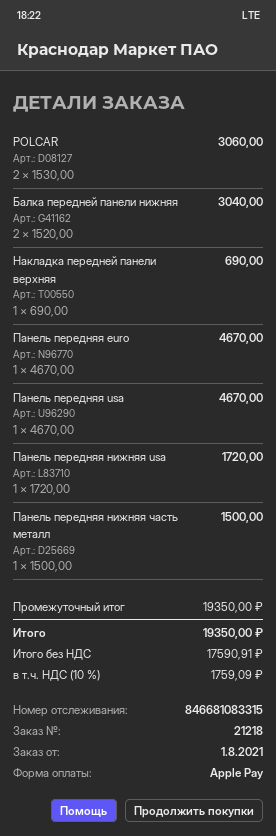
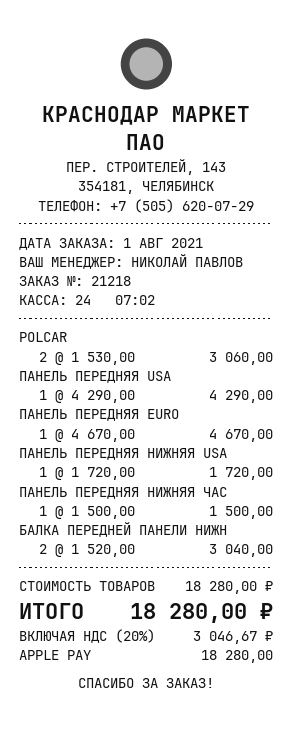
Накладка передней панели верхняя: 1 x 690.00 = 690.00 -> none
Панель передняя usa: 1 x 4670.00 = 4670.00 -> 1 x 4290.00 = 4290.00
subtotal: 19350.00 -> 18280.00
tax: 10% = 1759.09 -> 20% = 3046.67
total: 19350.00 -> 18280.00

